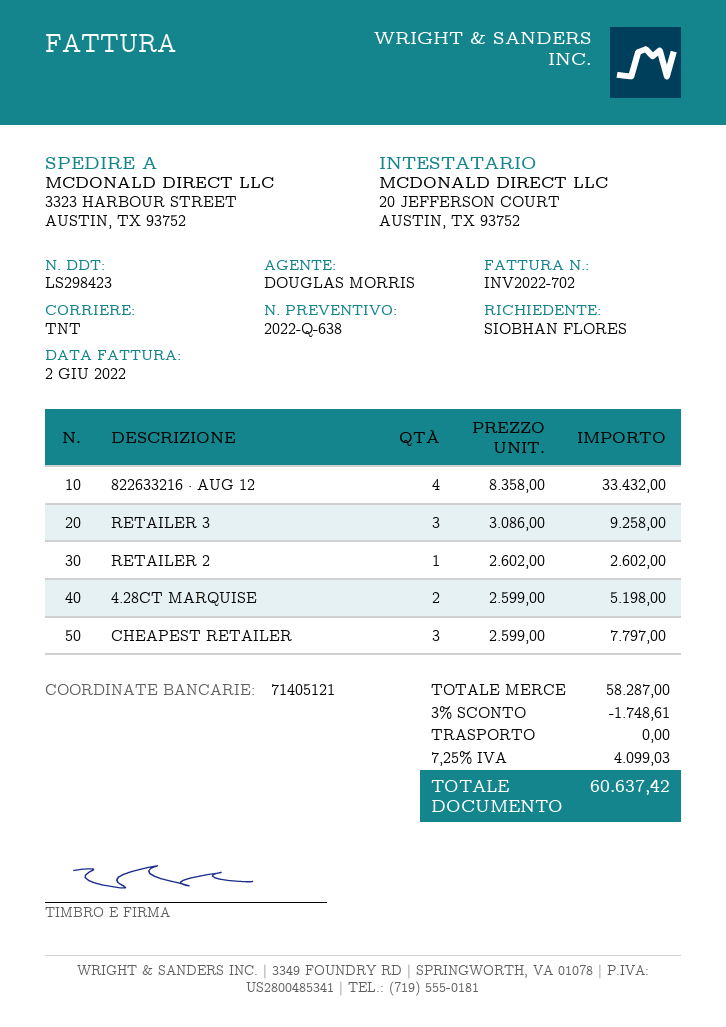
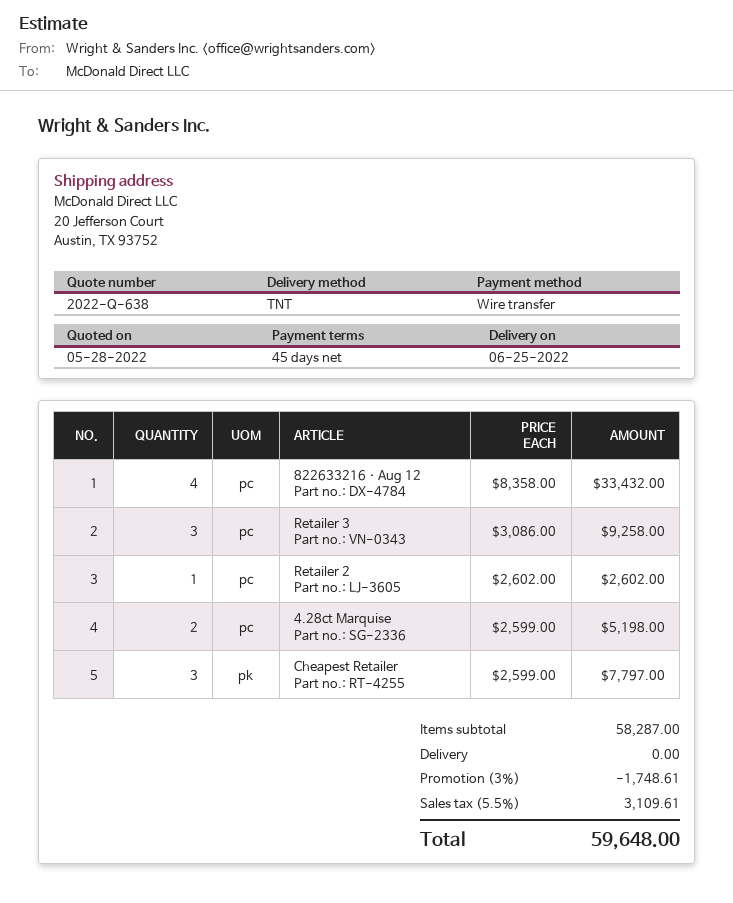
ship to: 3323 HARBOUR STREET, AUSTIN, TX 93752 -> 20 Jefferson Court, Austin, TX 93752
tax: 7.25% = 4099.03 -> 5.5% = 3109.61
total: 60637.42 -> 59648.00

